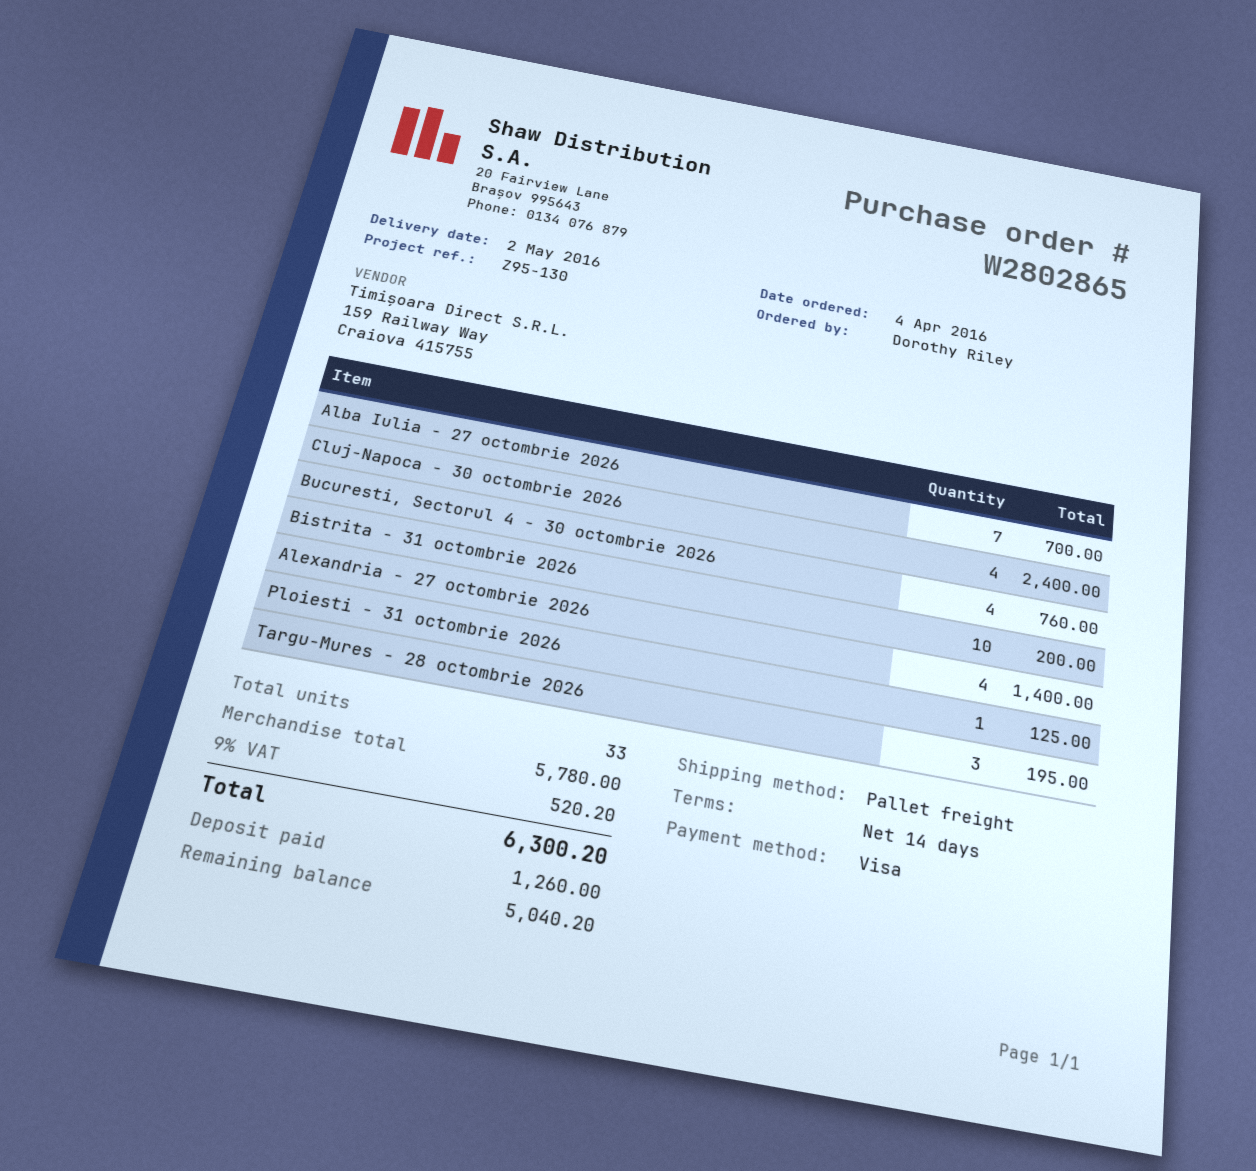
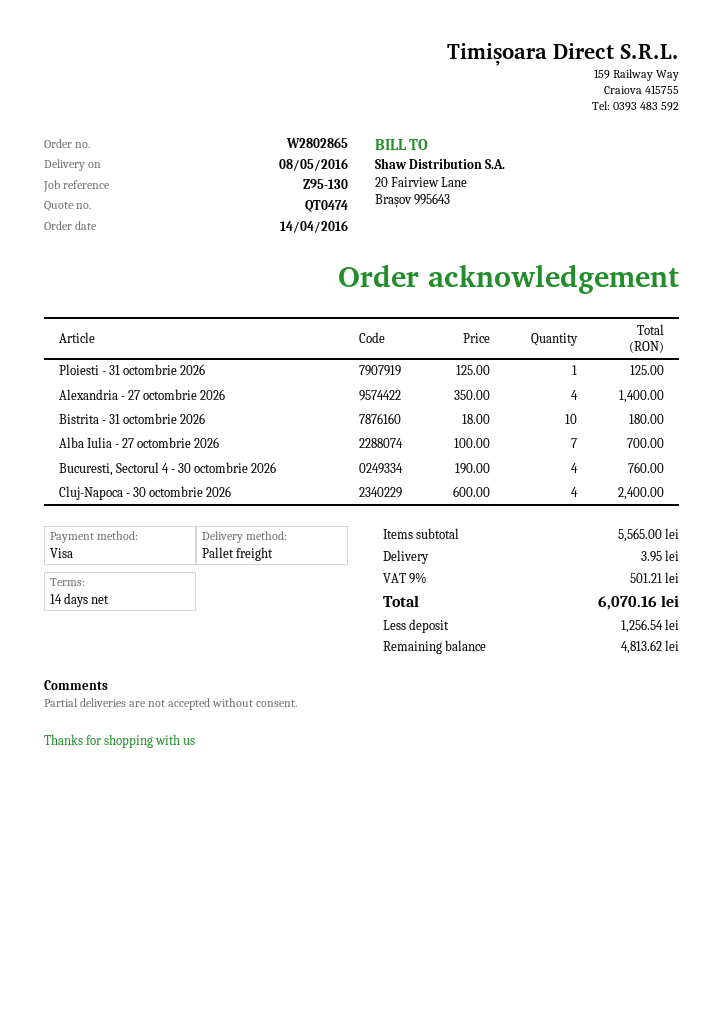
order date: 2016-04-04 -> 2016-04-14
delivery date: 2016-05-02 -> 2016-05-08
Bistrita - 31 octombrie 2026: 10 for 200.00 -> 10 for 180.00
Targu-Mures - 28 octombrie 2026: 3 for 195.00 -> none
subtotal: 5780.00 -> 5565.00
shipping: none -> 3.95
tax: 9% = 520.20 -> 9% = 501.21
total: 6300.20 -> 6070.16
deposit: 1260.00 -> 1256.54
balance: 5040.20 -> 4813.62

